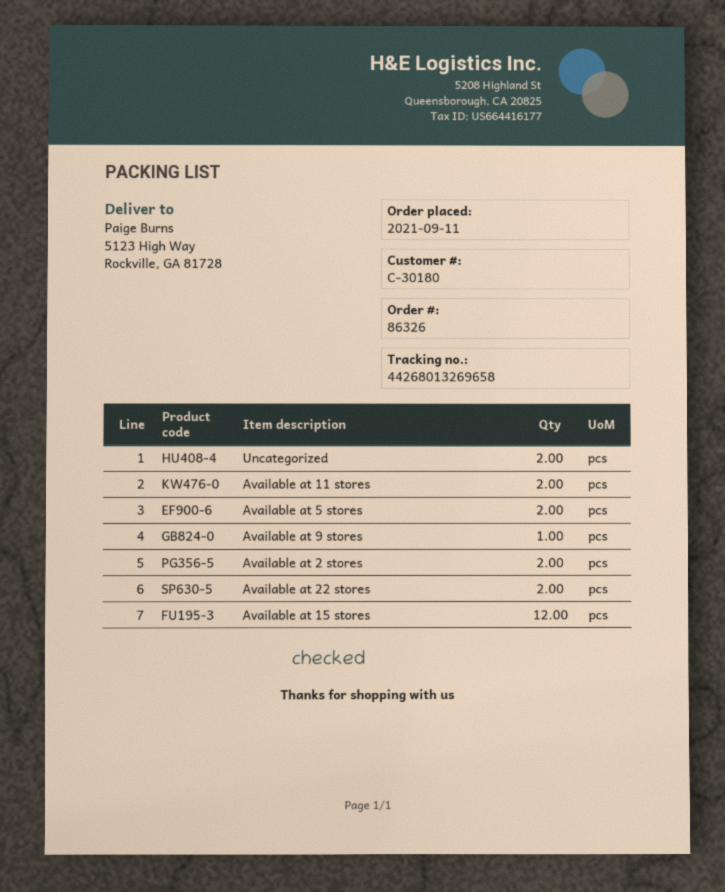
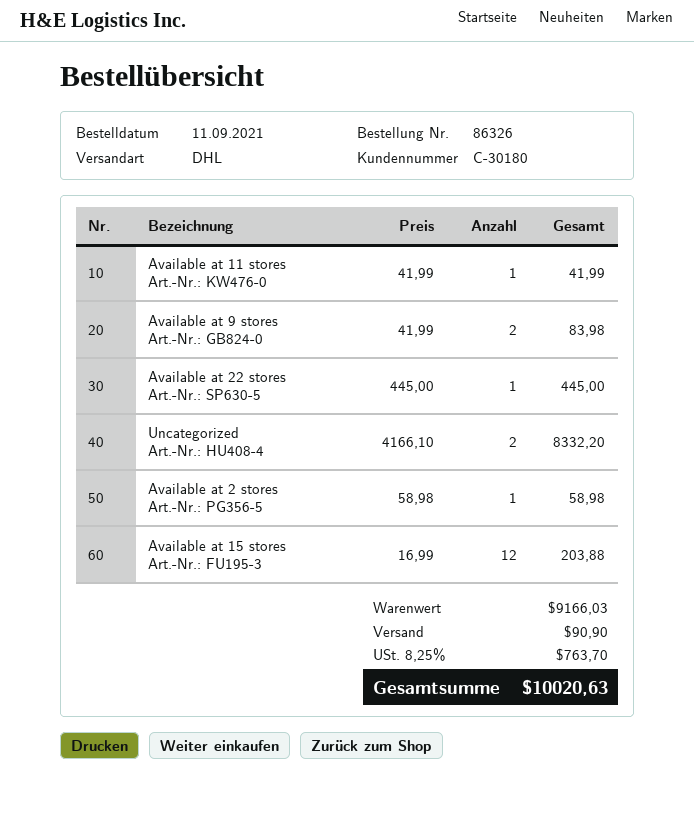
Available at 11 stores: 2 -> 1
Available at 5 stores: 2 -> none
Available at 9 stores: 1 -> 2
Available at 2 stores: 2 -> 1
Available at 22 stores: 2 -> 1

